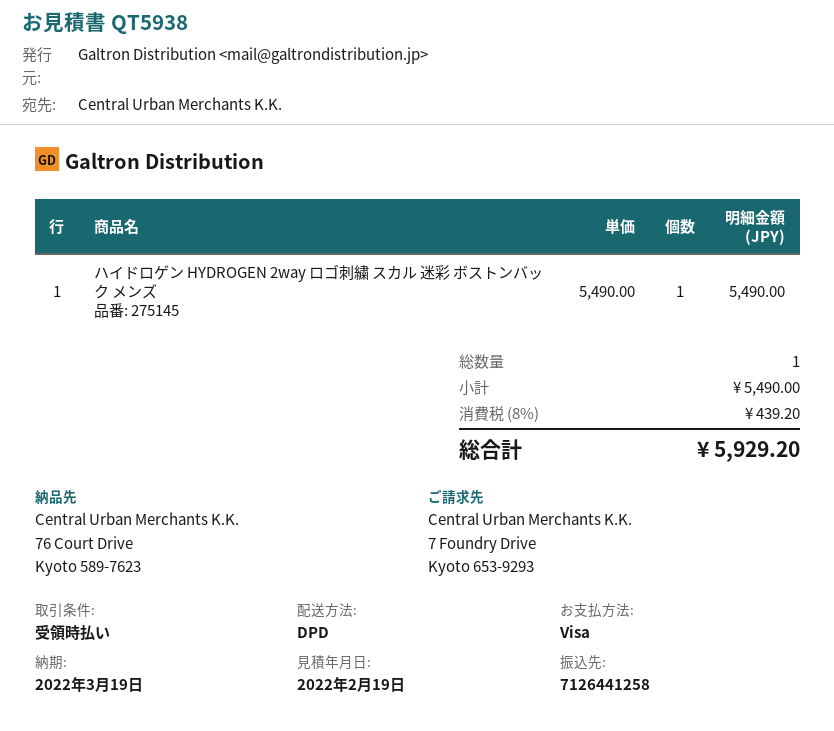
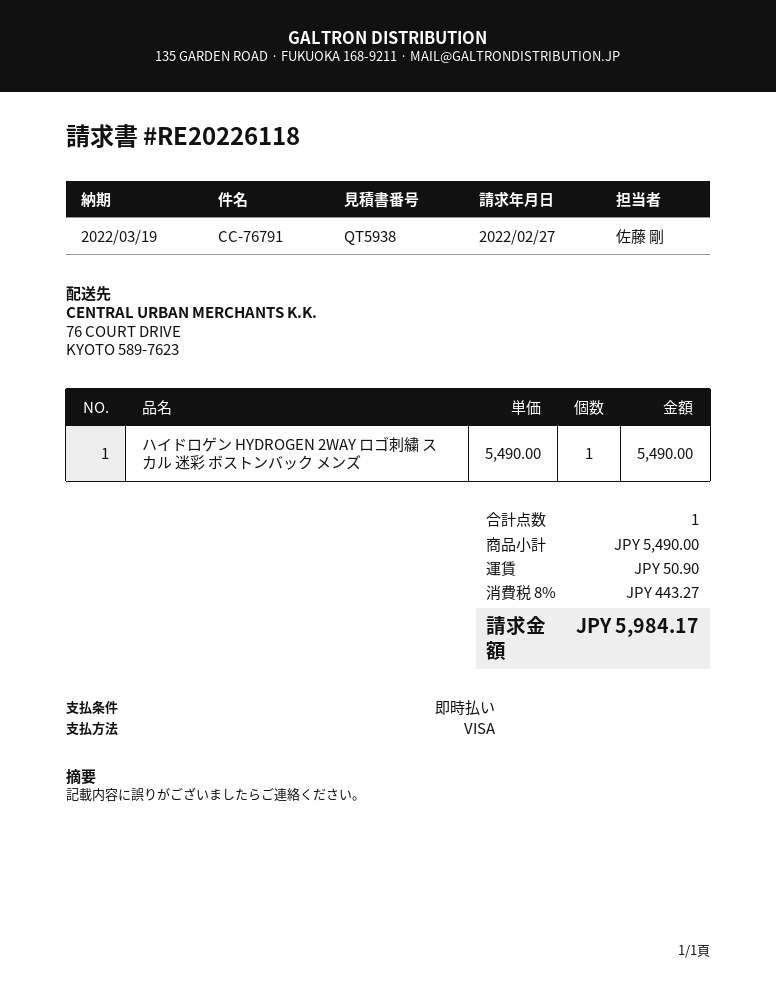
shipping: none -> 50.90
tax: 8% = 439.20 -> 8% = 443.27
total: 5929.20 -> 5984.17

